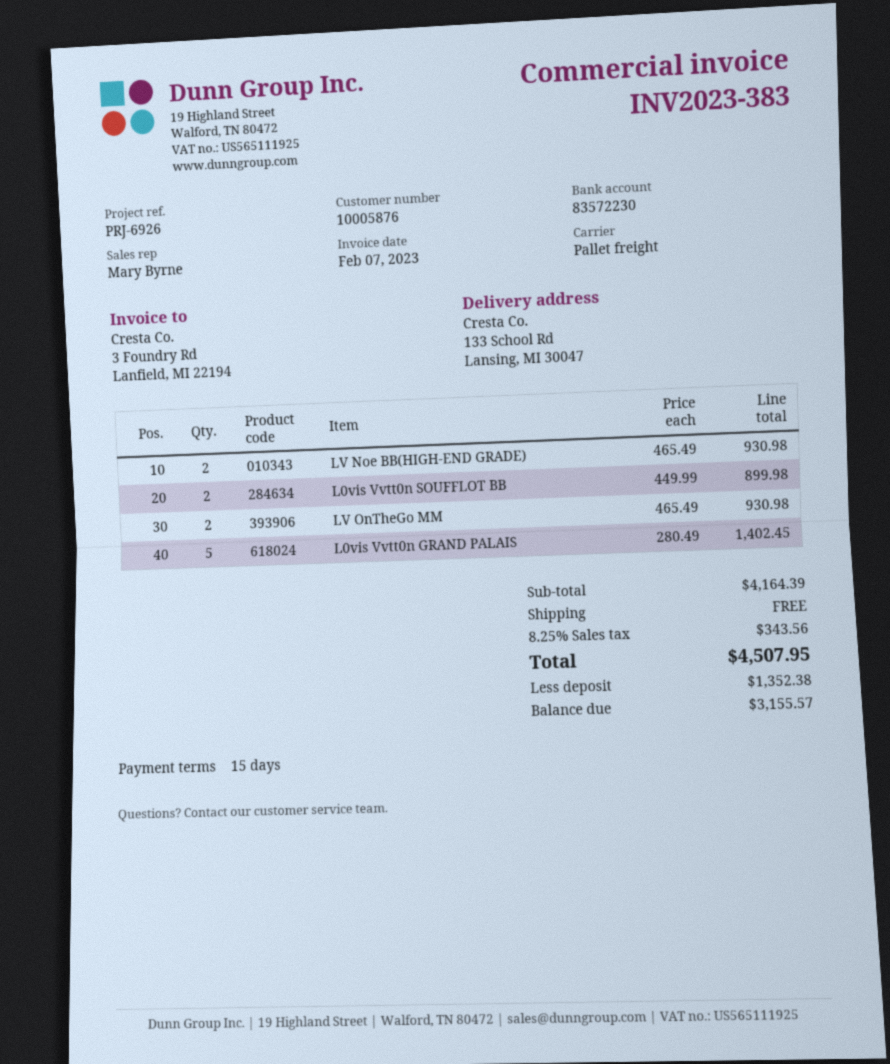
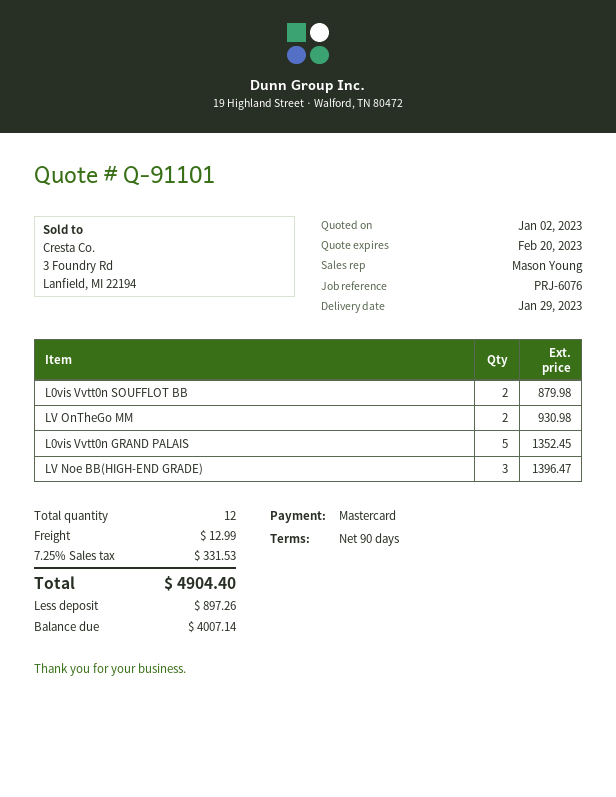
payment terms: 15 days -> 90 days
reference: PRJ-6926 -> PRJ-6076
sales rep: Mary Byrne -> Mason Young
LV Noe BB(HIGH-END GRADE): 2 for 930.98 -> 3 for 1396.47
L0vis Vvtt0n SOUFFLOT BB: 2 for 899.98 -> 2 for 879.98
L0vis Vvtt0n GRAND PALAIS: 5 for 1402.45 -> 5 for 1352.45
shipping: 0.00 -> 12.99
tax: 8.25% = 343.56 -> 7.25% = 331.53
total: 4507.95 -> 4904.40
deposit: 1352.38 -> 897.26
balance: 3155.57 -> 4007.14

